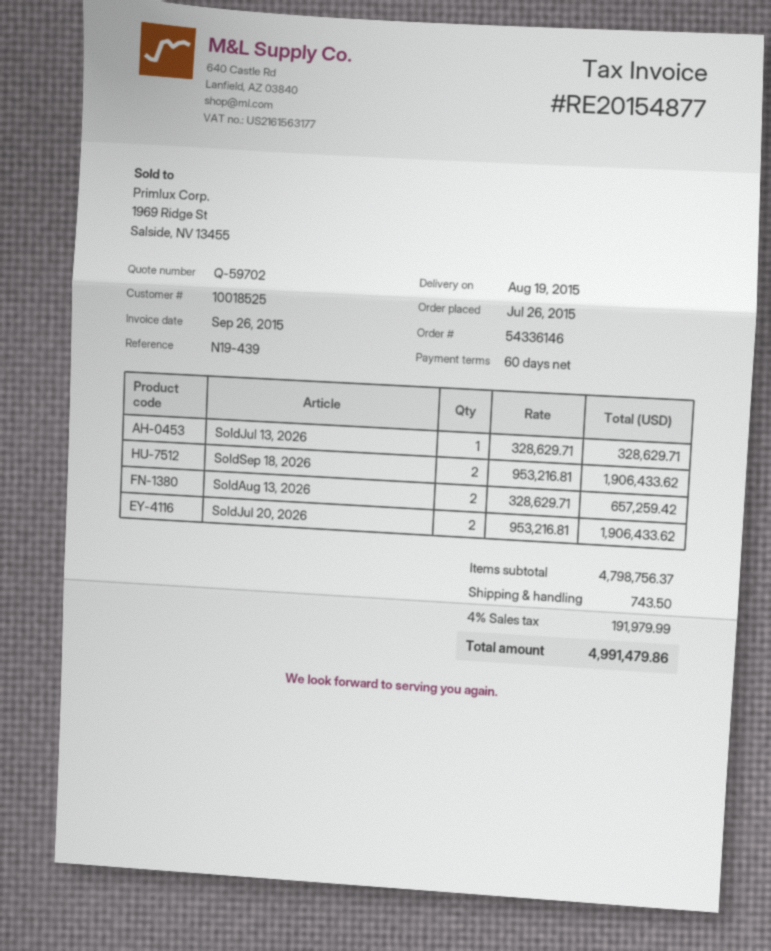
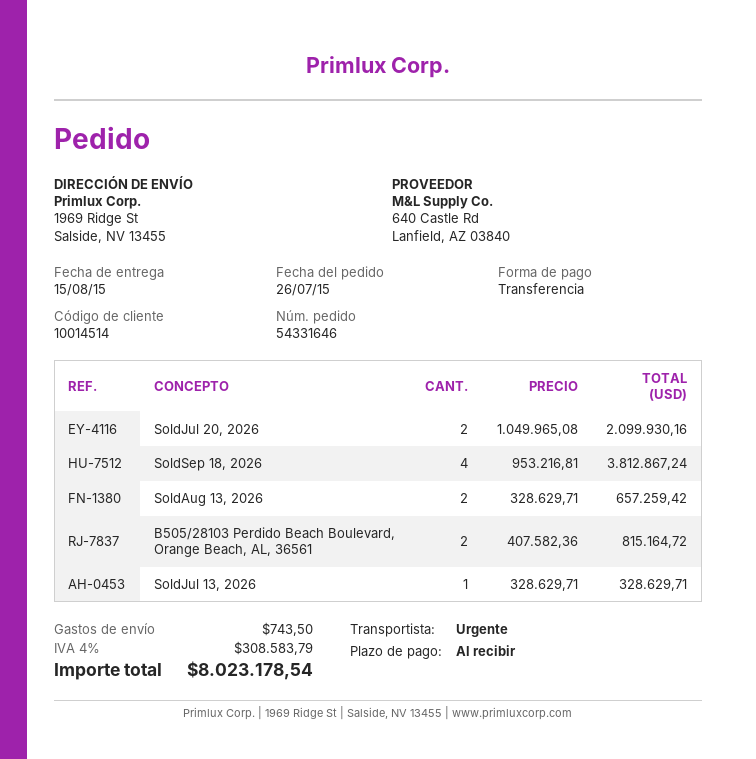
order number: 54336146 -> 54331646
delivery date: 2015-08-19 -> 2015-08-15
payment terms: 60 days -> on receipt
customer number: 10018525 -> 10014514
SoldSep 18, 2026: 2 x 953216.81 = 1906433.62 -> 4 x 953216.81 = 3812867.24
SoldJul 20, 2026: 2 x 953216.81 = 1906433.62 -> 2 x 1049965.08 = 2099930.16
B505/28103 Perdido Beach Boulevard, Orange Beach, AL, 36561: none -> 2 x 407582.36 = 815164.72
tax: 4% = 191979.99 -> 4% = 308583.79
total: 4991479.86 -> 8023178.54

